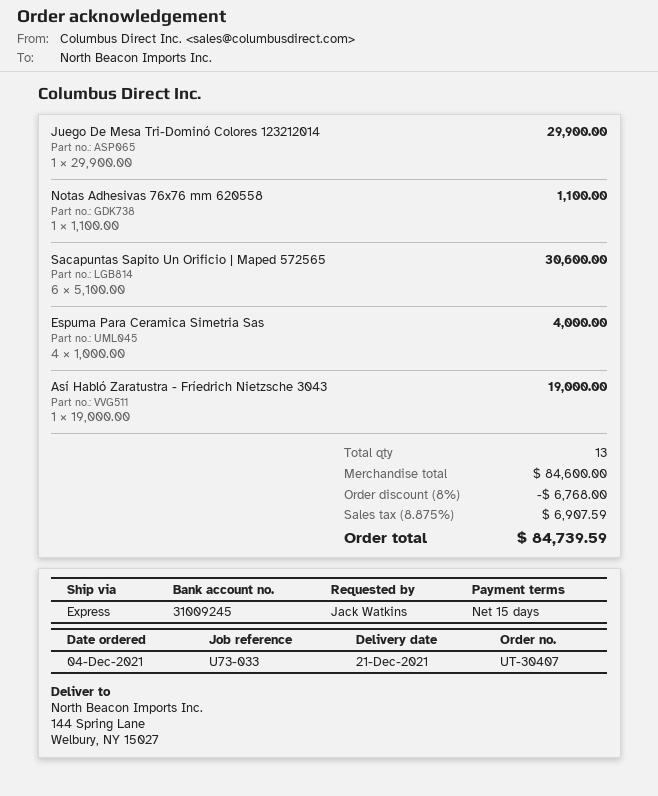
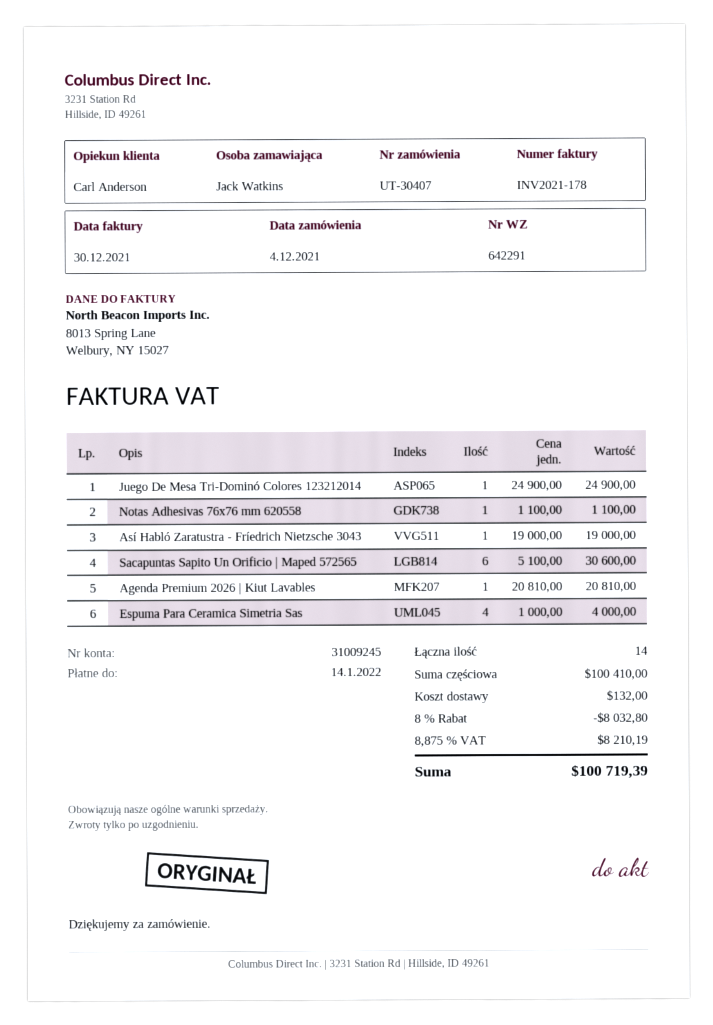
Juego De Mesa Tri-Dominó Colores 123212014: 1 x 29900.00 = 29900.00 -> 1 x 24900.00 = 24900.00
Agenda Premium 2026 | Kiut Lavables: none -> 1 x 20810.00 = 20810.00
total quantity: 13 -> 14
subtotal: 84600.00 -> 100410.00
discount: 8% = 6768.00 -> 8% = 8032.80
shipping: none -> 132.00
tax: 8.875% = 6907.59 -> 8.875% = 8210.19
total: 84739.59 -> 100719.39

